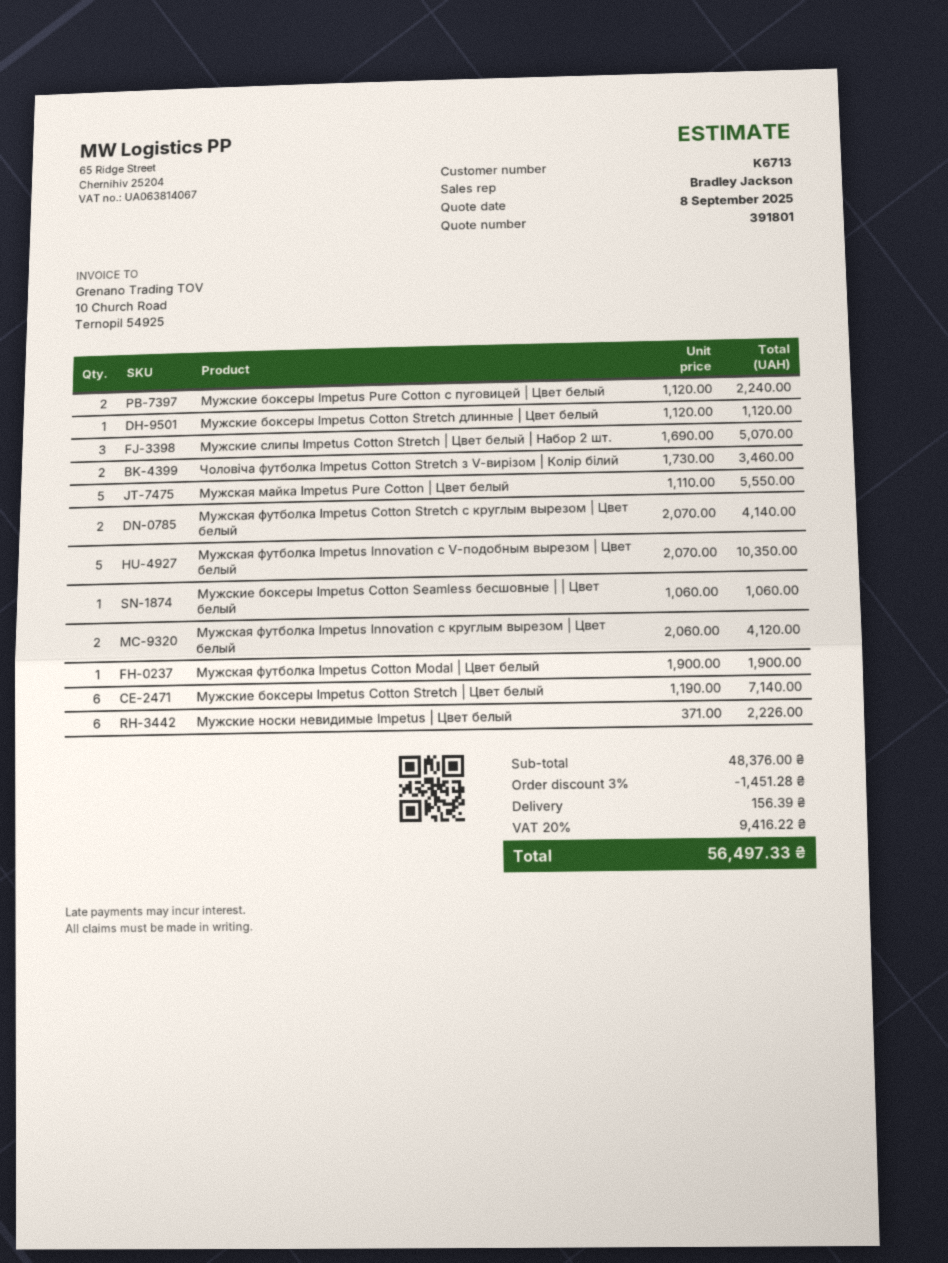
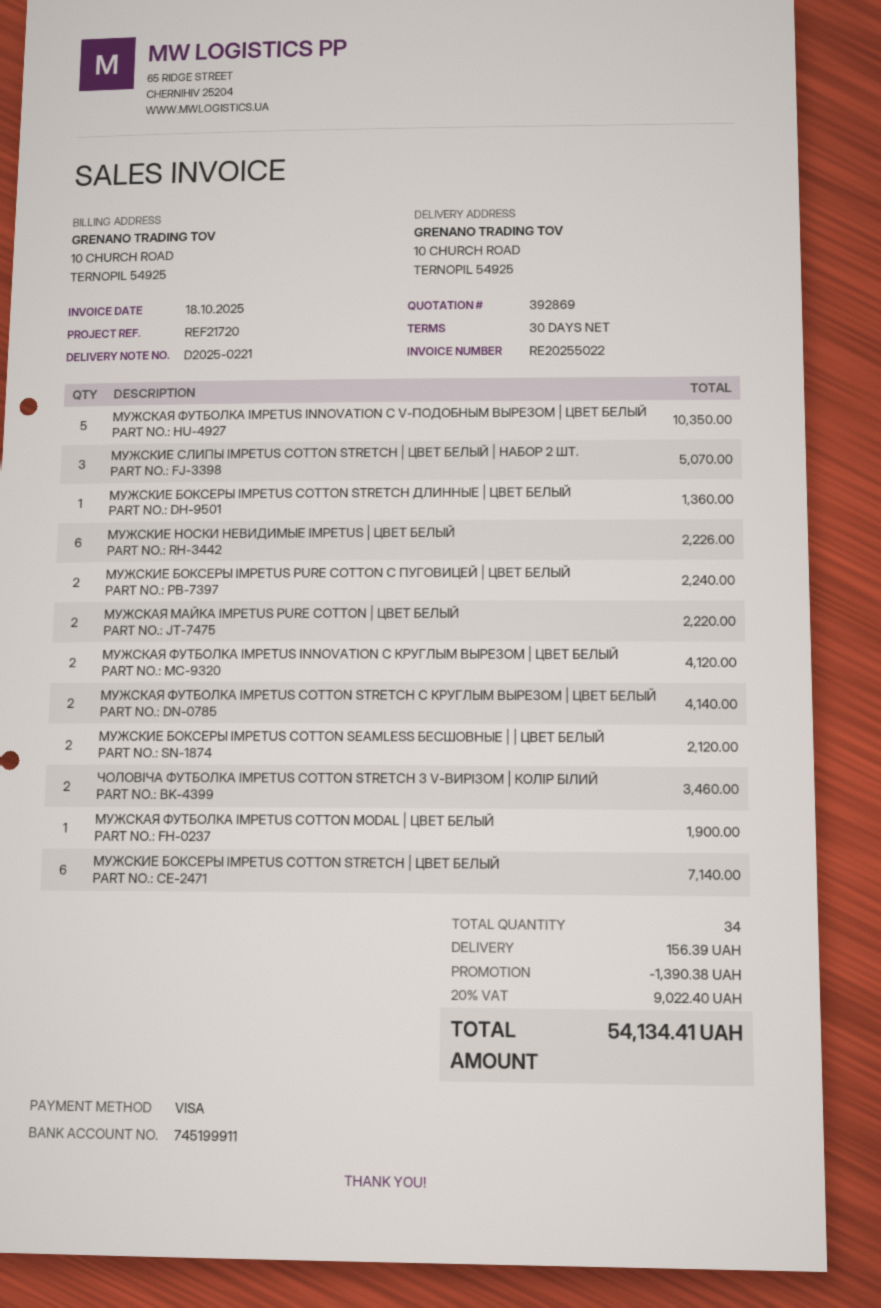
quote number: 391801 -> 392869
Мужские боксеры Impetus Cotton Stretch длинные | Цвет белый: 1 for 1120.00 -> 1 for 1360.00
Мужская майка Impetus Pure Cotton | Цвет белый: 5 for 5550.00 -> 2 for 2220.00
Мужские боксеры Impetus Cotton Seamless бесшовные | | Цвет белый: 1 for 1060.00 -> 2 for 2120.00
discount: 1451.28 -> 1390.38
tax: 20% = 9416.22 -> 20% = 9022.40
total: 56497.33 -> 54134.41

